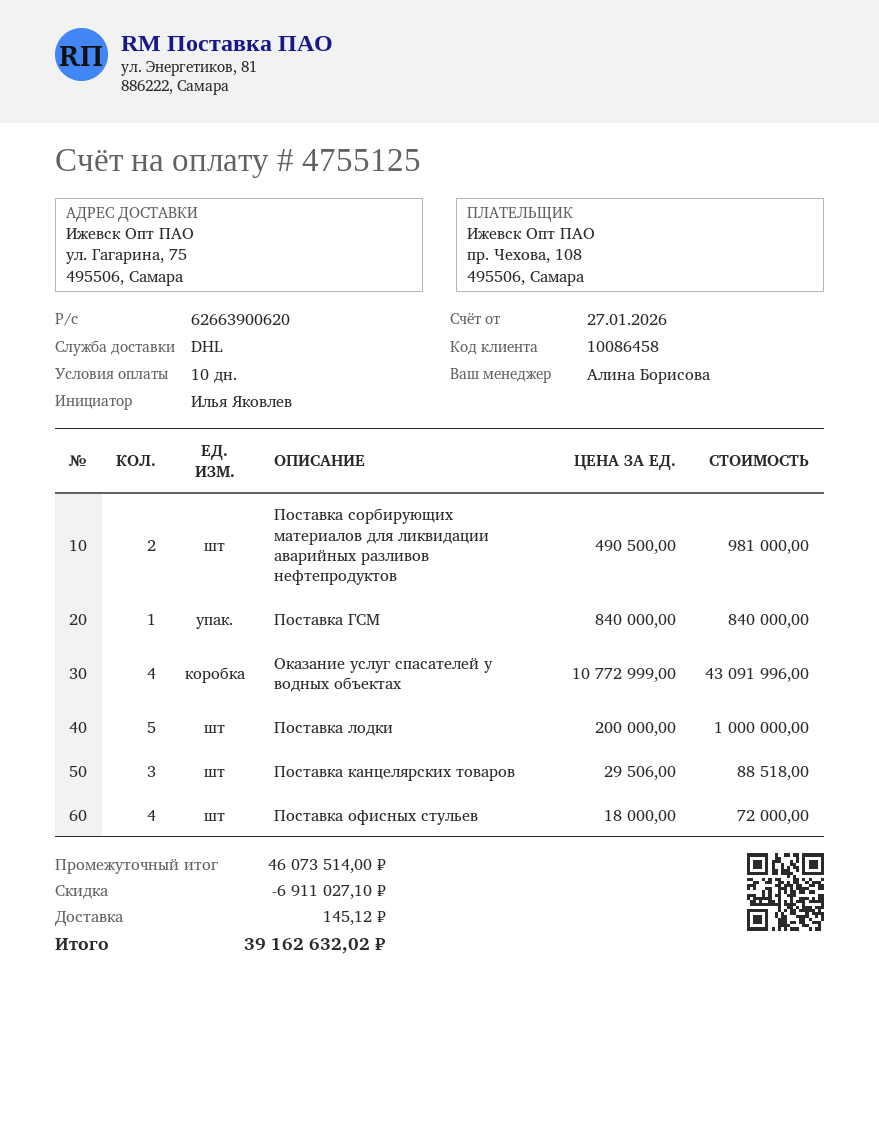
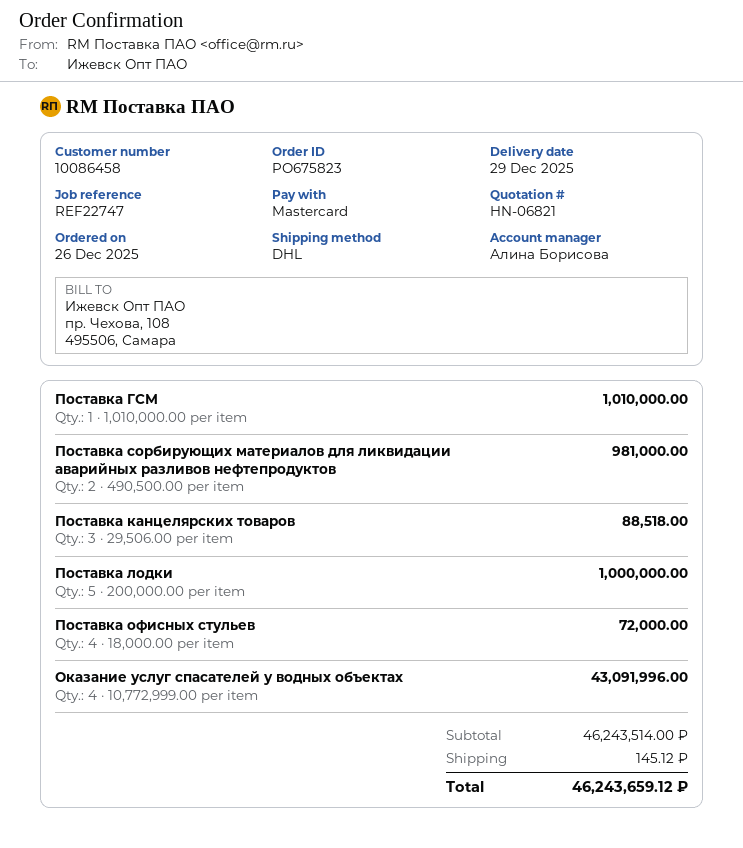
Поставка ГСМ: 1 x 840000.00 = 840000.00 -> 1 x 1010000.00 = 1010000.00
subtotal: 46073514.00 -> 46243514.00
discount: 6911027.10 -> none
total: 39162632.02 -> 46243659.12

